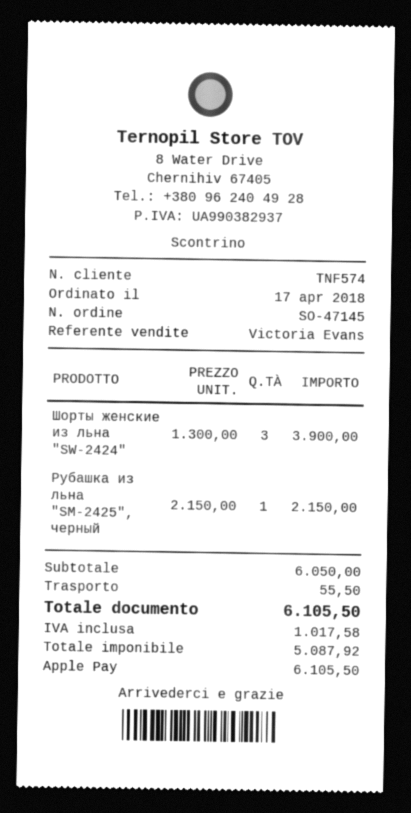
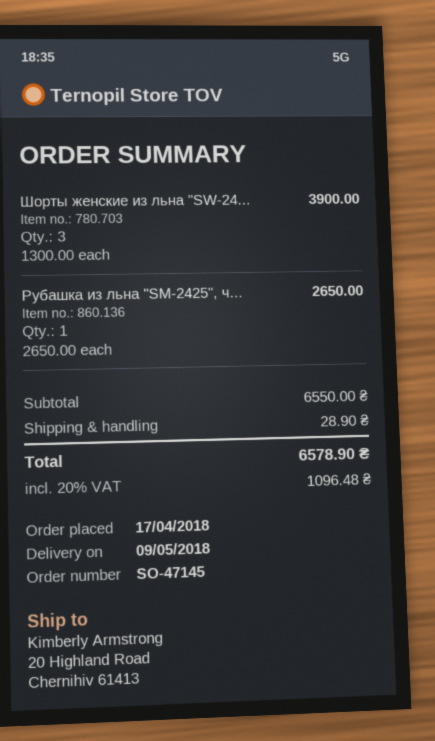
Рубашка из льна "SM-2425", черный: 1 x 2150.00 = 2150.00 -> 1 x 2650.00 = 2650.00
subtotal: 6050.00 -> 6550.00
shipping: 55.50 -> 28.90
tax: 1017.58 -> 1096.48
total: 6105.50 -> 6578.90

